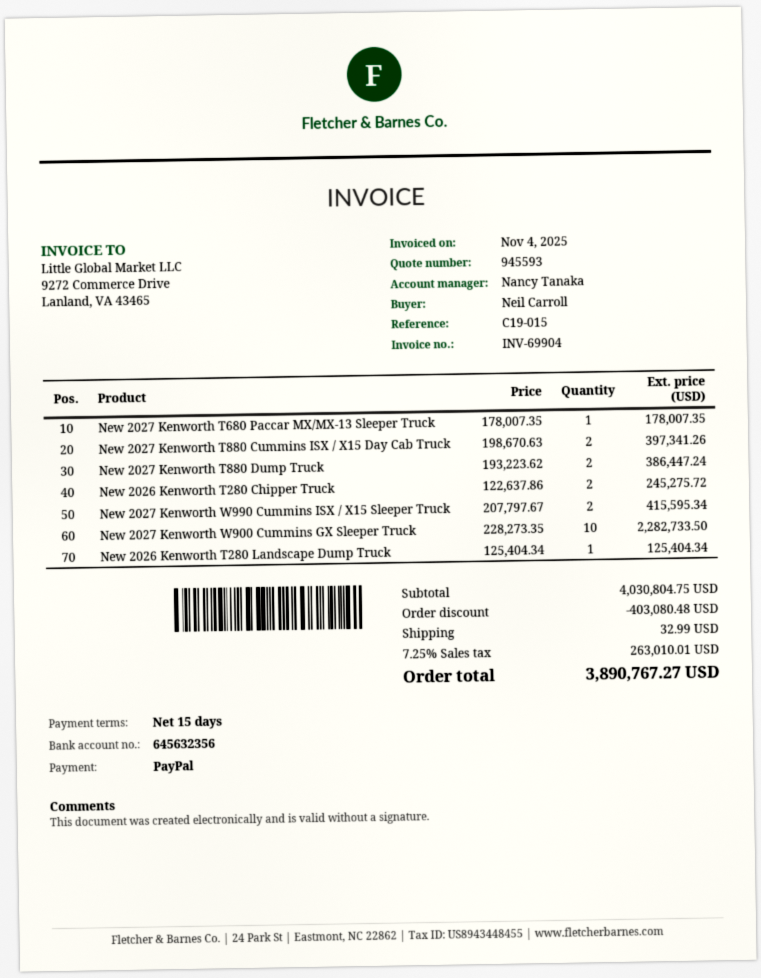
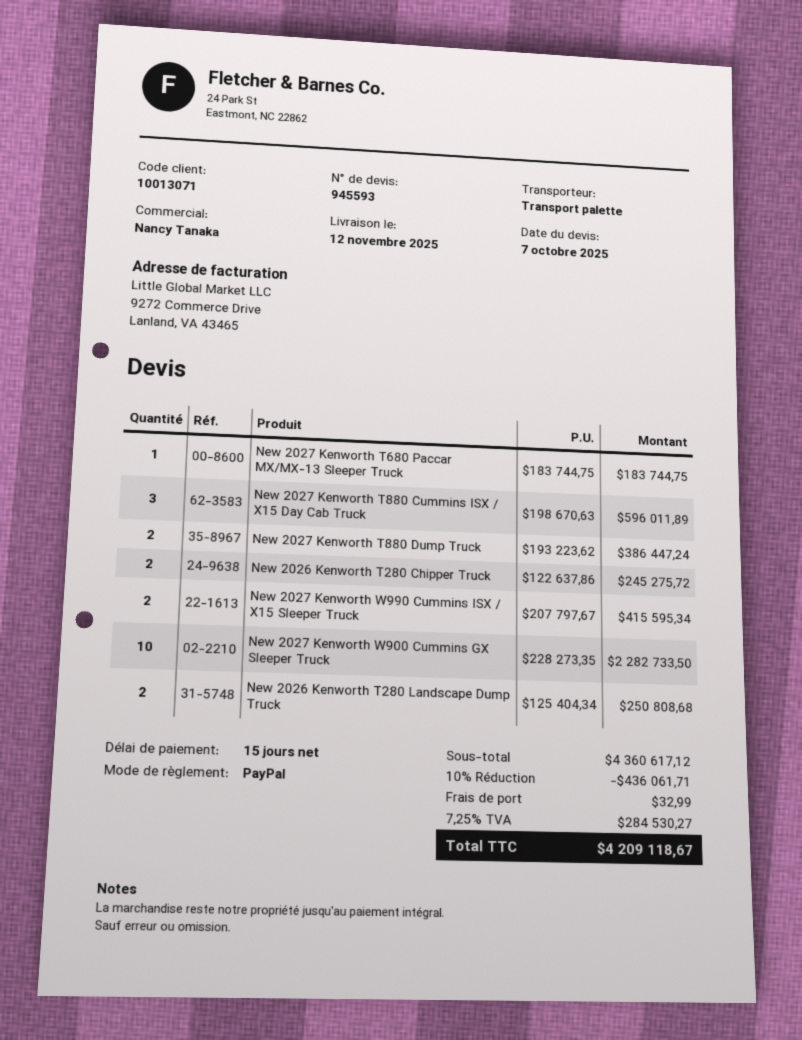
New 2027 Kenworth T680 Paccar MX/MX-13 Sleeper Truck: 1 x 178007.35 = 178007.35 -> 1 x 183744.75 = 183744.75
New 2027 Kenworth T880 Cummins ISX / X15 Day Cab Truck: 2 x 198670.63 = 397341.26 -> 3 x 198670.63 = 596011.89
New 2026 Kenworth T280 Landscape Dump Truck: 1 x 125404.34 = 125404.34 -> 2 x 125404.34 = 250808.68
subtotal: 4030804.75 -> 4360617.12
discount: 403080.48 -> 436061.71
tax: 7.25% = 263010.01 -> 7.25% = 284530.27
total: 3890767.27 -> 4209118.67

